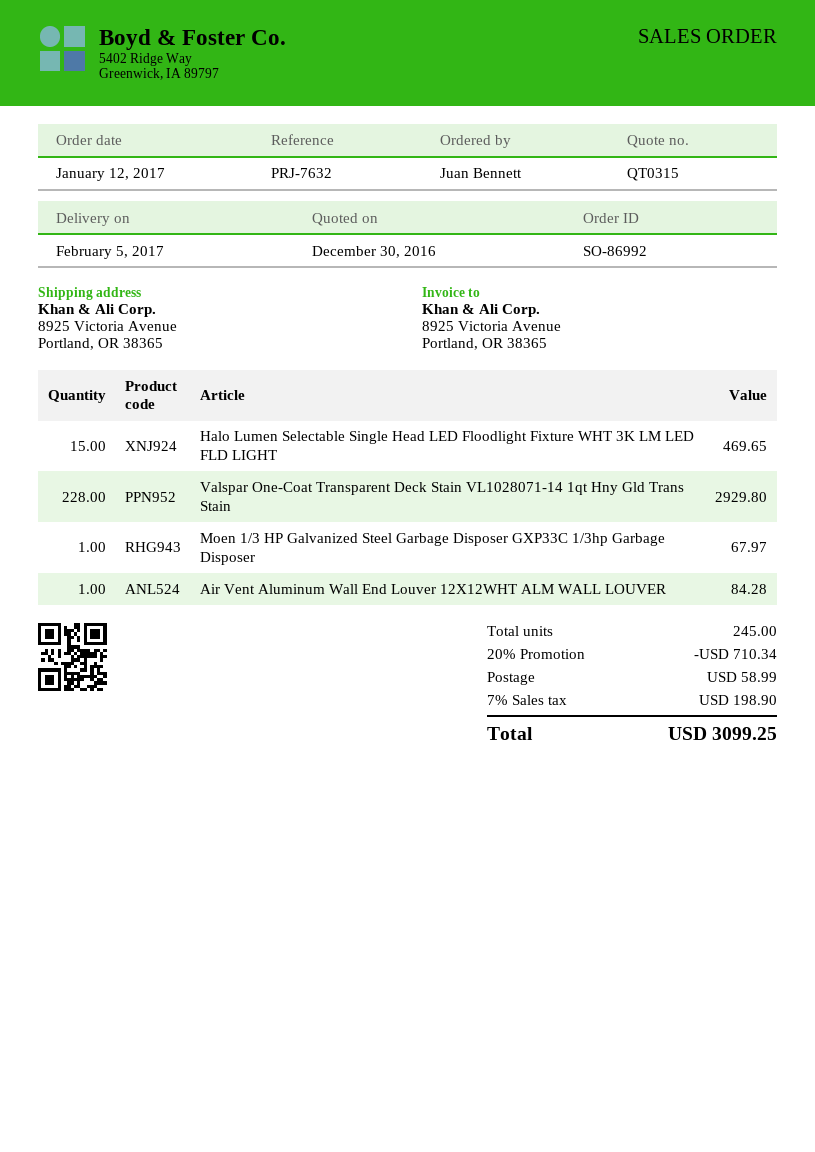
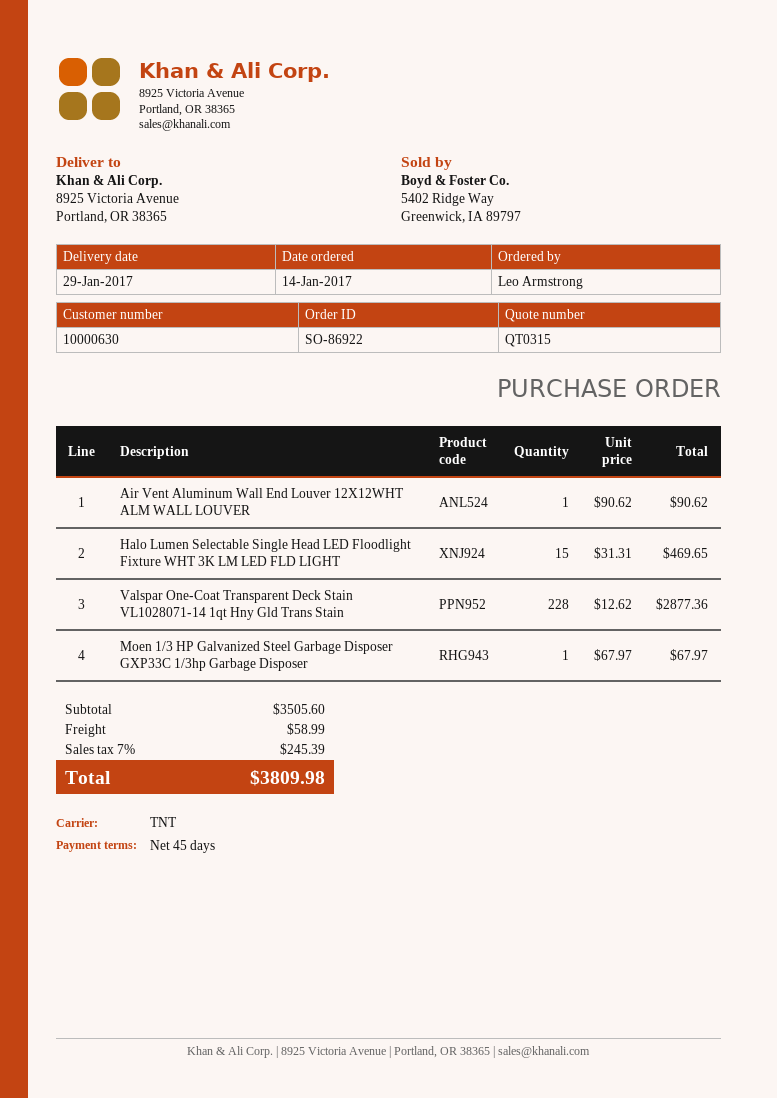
order number: SO-86992 -> SO-86922
order date: 2017-01-12 -> 2017-01-14
delivery date: 2017-02-05 -> 2017-01-29
ordered by: Juan Bennett -> Leo Armstrong
Valspar One-Coat Transparent Deck Stain VL1028071-14 1qt Hny Gld Trans Stain: 228 for 2929.80 -> 228 for 2877.36
Air Vent Aluminum Wall End Louver 12X12WHT ALM WALL LOUVER: 1 for 84.28 -> 1 for 90.62
discount: 20% = 710.34 -> none
tax: 7% = 198.90 -> 7% = 245.39
total: 3099.25 -> 3809.98

